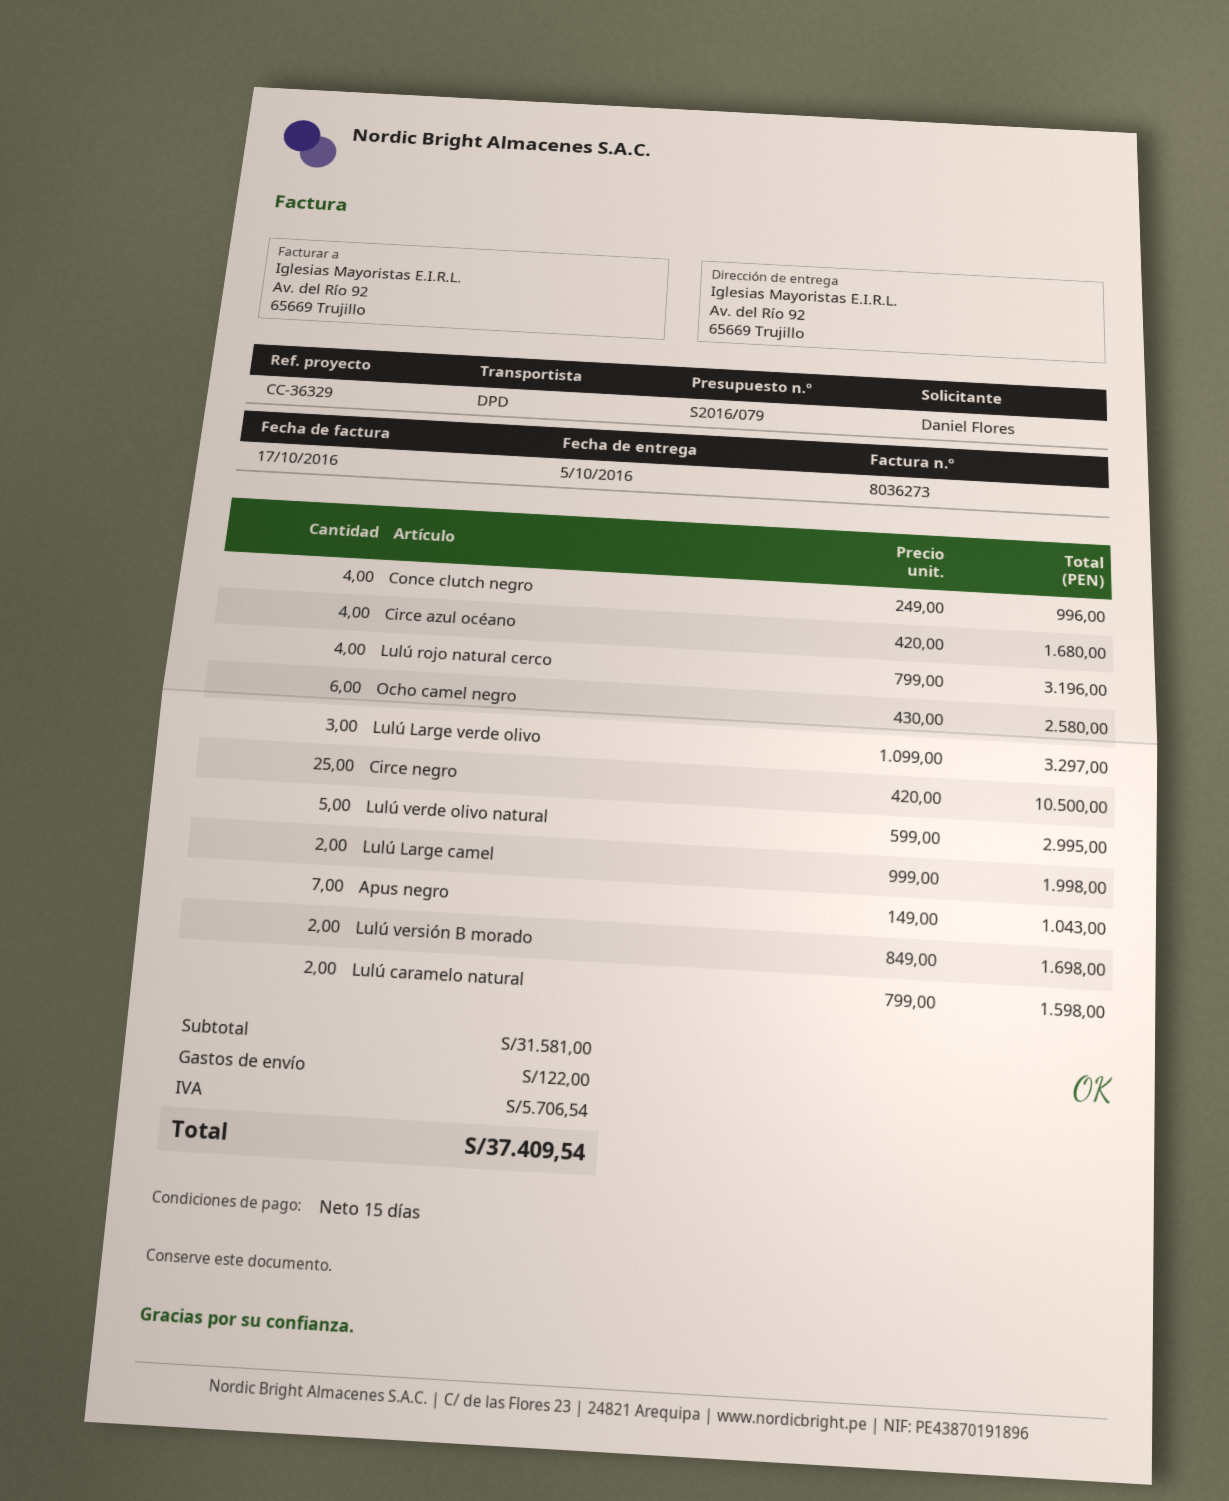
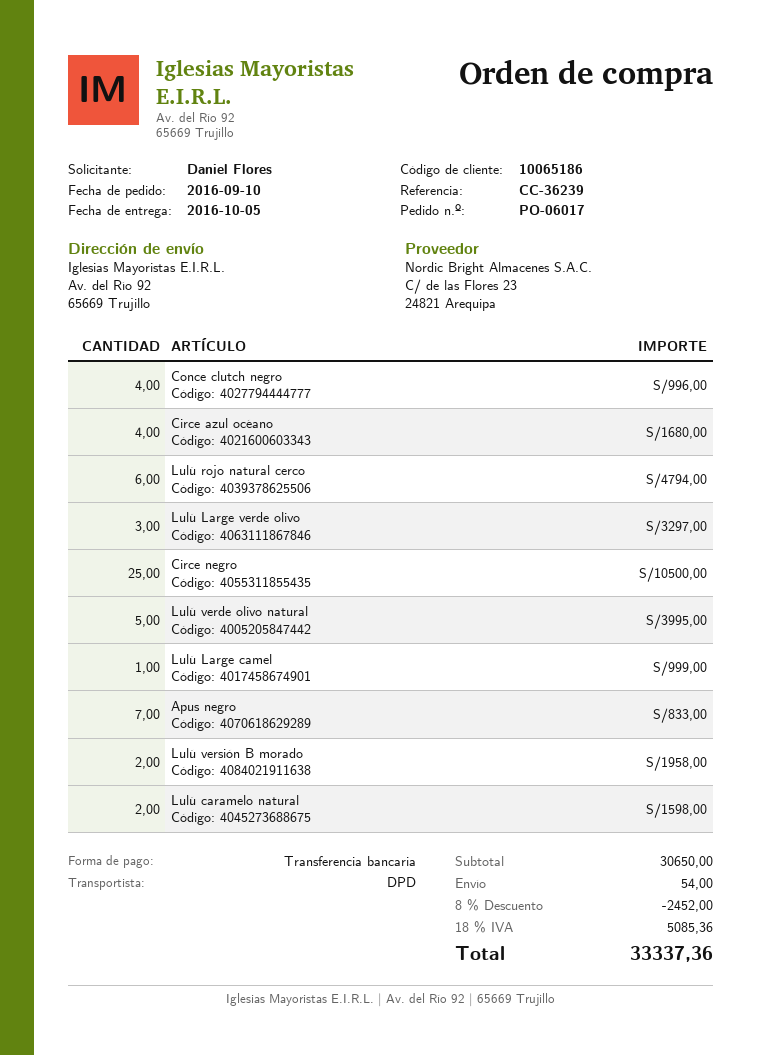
reference: CC-36329 -> CC-36239
Lulú rojo natural cerco: 4 for 3196.00 -> 6 for 4794.00
Ocho camel negro: 6 for 2580.00 -> none
Lulú verde olivo natural: 5 for 2995.00 -> 5 for 3995.00
Lulú Large camel: 2 for 1998.00 -> 1 for 999.00
Apus negro: 7 for 1043.00 -> 7 for 833.00
Lulú versión B morado: 2 for 1698.00 -> 2 for 1958.00
subtotal: 31581.00 -> 30650.00
discount: none -> 8% = 2452.00
shipping: 122.00 -> 54.00
tax: 5706.54 -> 5085.36
total: 37409.54 -> 33337.36

